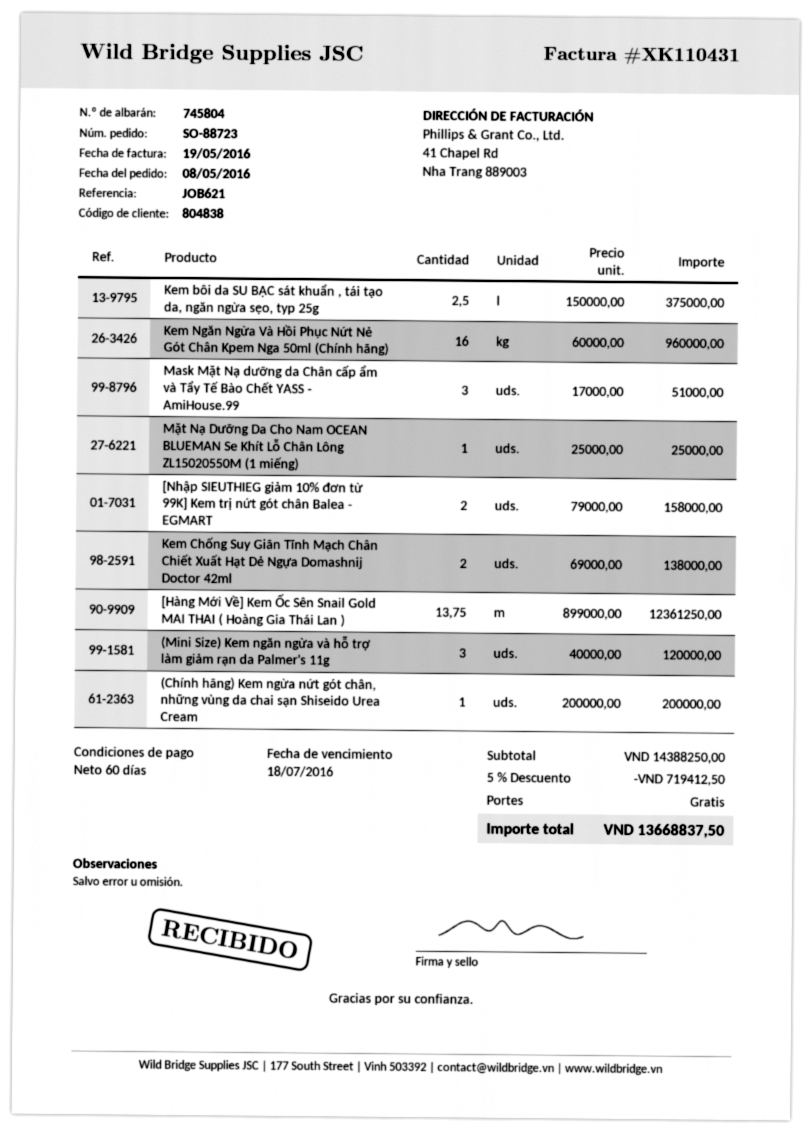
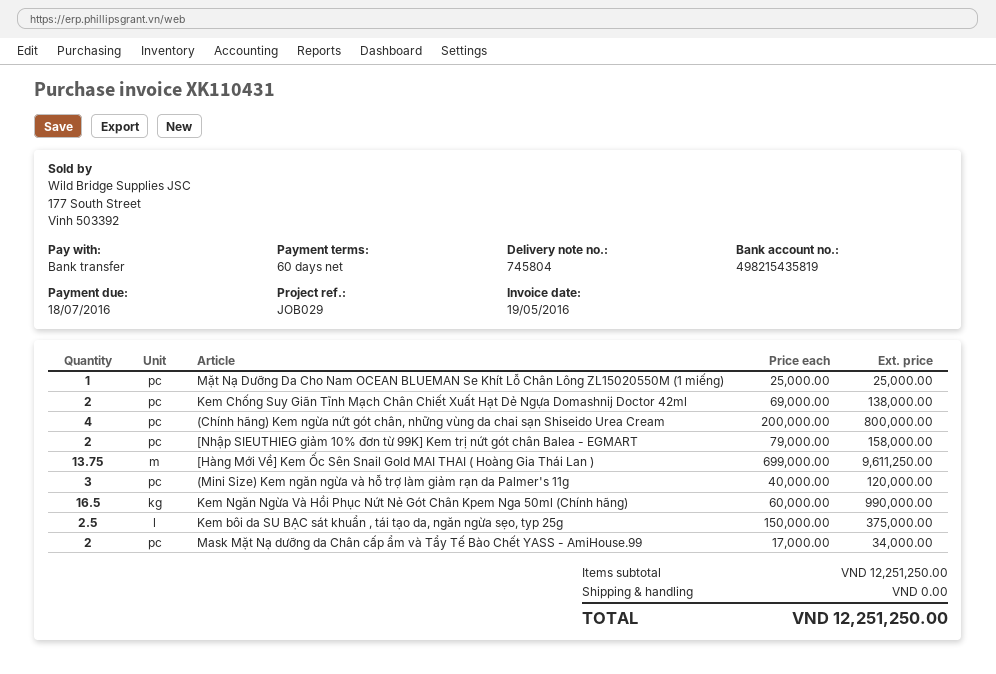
reference: JOB621 -> JOB029
Kem Ngăn Ngừa Và Hồi Phục Nứt Nẻ Gót Chân Kpem Nga 50ml (Chính hãng): 16 x 60000.00 = 960000.00 -> 16.5 x 60000.00 = 990000.00
Mask Mặt Nạ dưỡng da Chân cấp ẩm và Tẩy Tế Bào Chết YASS - AmiHouse.99: 3 x 17000.00 = 51000.00 -> 2 x 17000.00 = 34000.00
[Hàng Mới Về] Kem Ốc Sên Snail Gold MAI THAI ( Hoàng Gia Thái Lan ): 13.75 x 899000.00 = 12361250.00 -> 13.75 x 699000.00 = 9611250.00
(Chính hãng) Kem ngừa nứt gót chân, những vùng da chai sạn Shiseido Urea Cream: 1 x 200000.00 = 200000.00 -> 4 x 200000.00 = 800000.00
subtotal: 14388250.00 -> 12251250.00
discount: 5% = 719412.50 -> none
total: 13668837.50 -> 12251250.00

